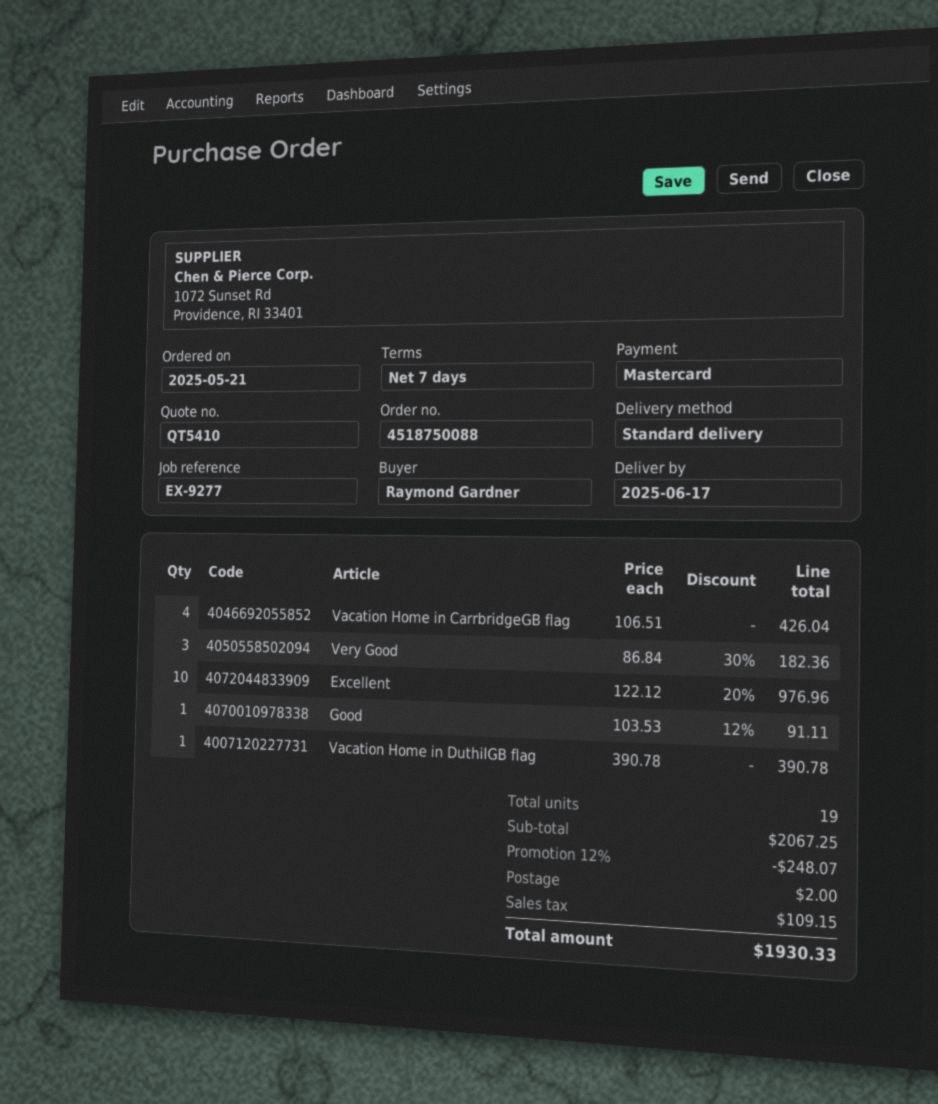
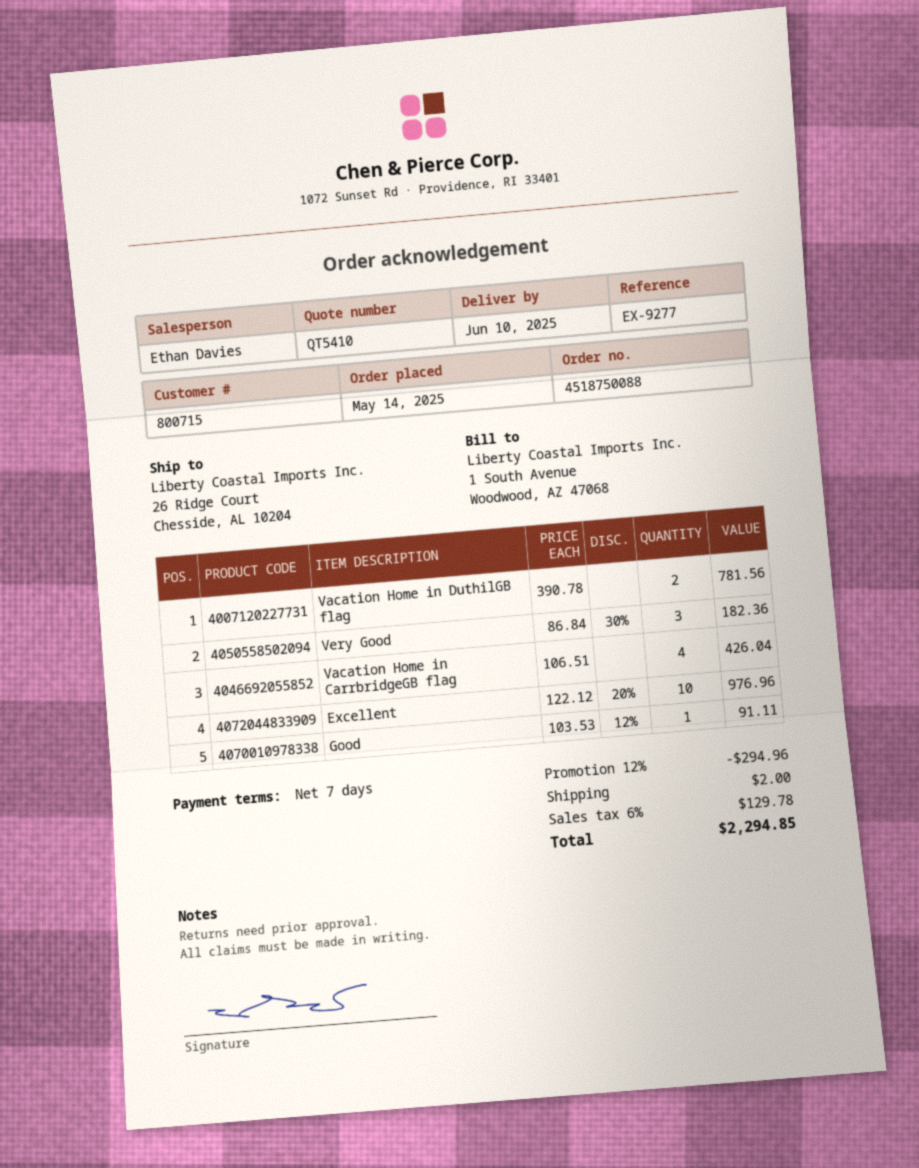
order date: 2025-05-21 -> 2025-05-14
delivery date: 2025-06-17 -> 2025-06-10
Vacation Home in DuthilGB flag: 1 x 390.78 = 390.78 -> 2 x 390.78 = 781.56
discount: 12% = 248.07 -> 12% = 294.96
tax: 109.15 -> 129.78
total: 1930.33 -> 2294.85

